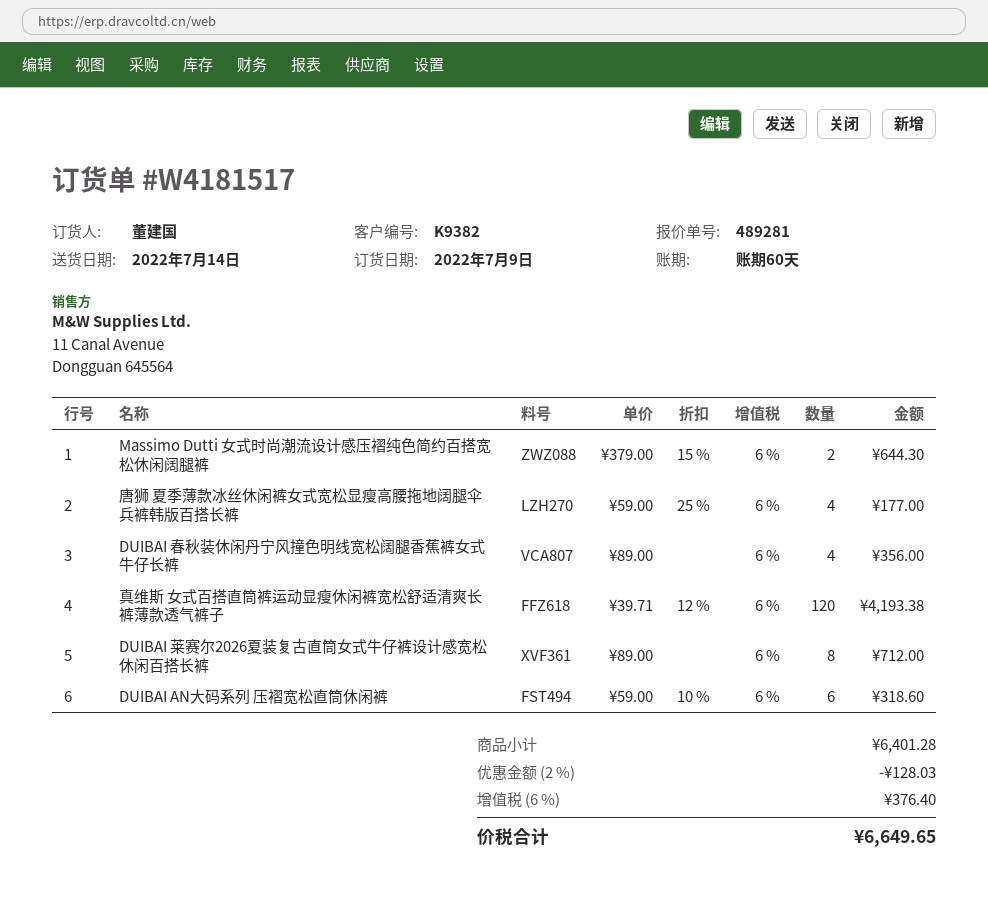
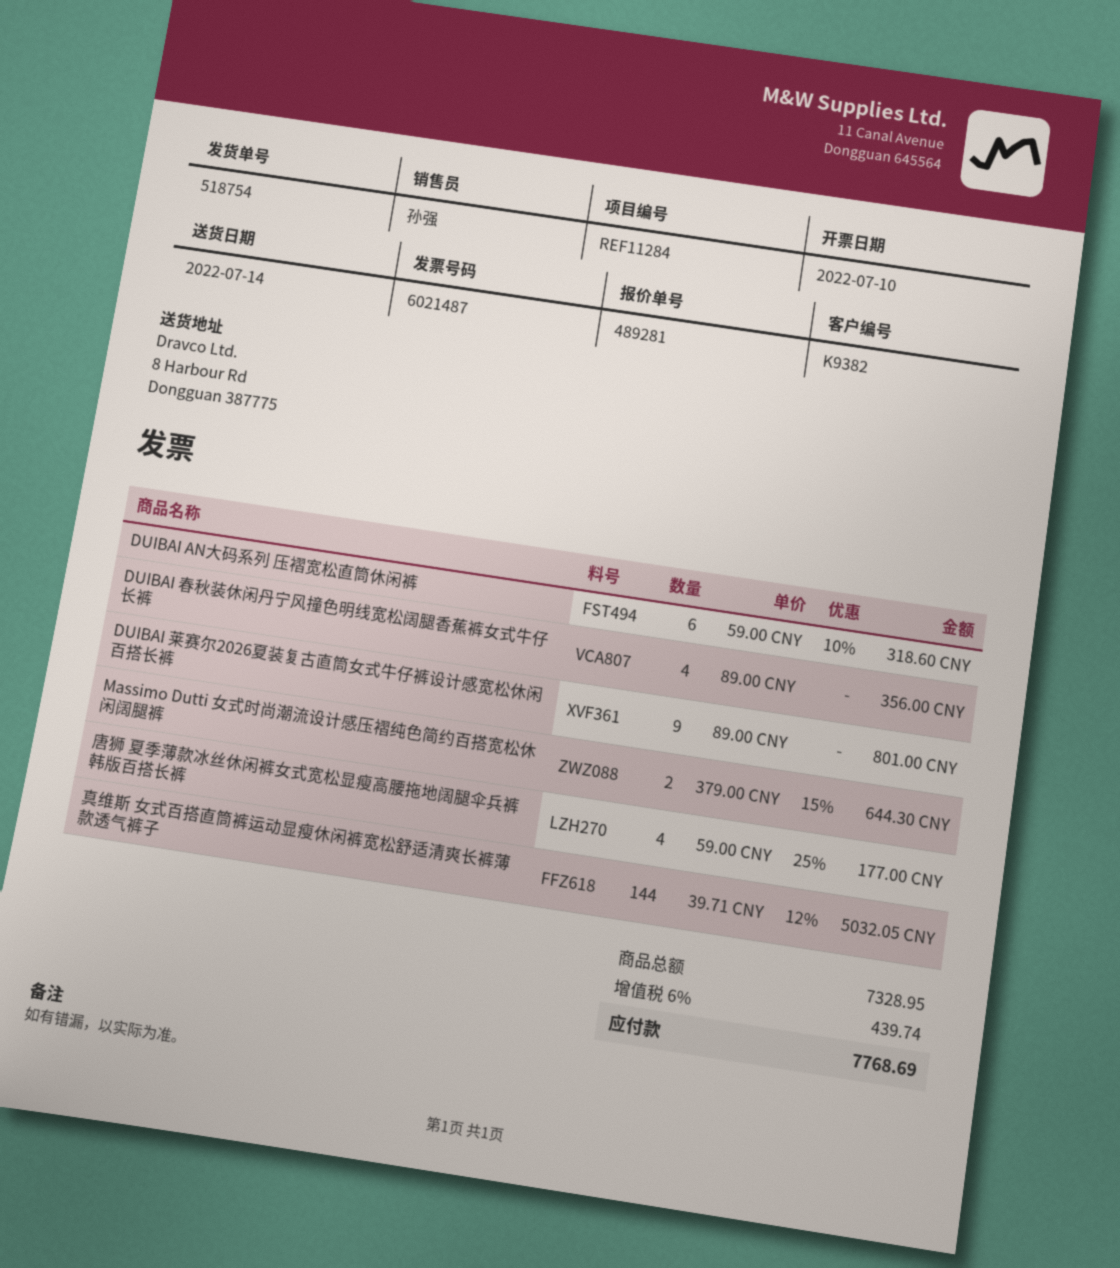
真维斯 女式百搭直筒裤运动显瘦休闲裤宽松舒适清爽长裤薄款透气裤子: 120 x 39.71 - 12% = 4193.38 -> 144 x 39.71 - 12% = 5032.05
DUIBAI 莱赛尔2026夏装复古直筒女式牛仔裤设计感宽松休闲百搭长裤: 8 x 89.00 = 712.00 -> 9 x 89.00 = 801.00
subtotal: 6401.28 -> 7328.95
discount: 2% = 128.03 -> none
tax: 6% = 376.40 -> 6% = 439.74
total: 6649.65 -> 7768.69

